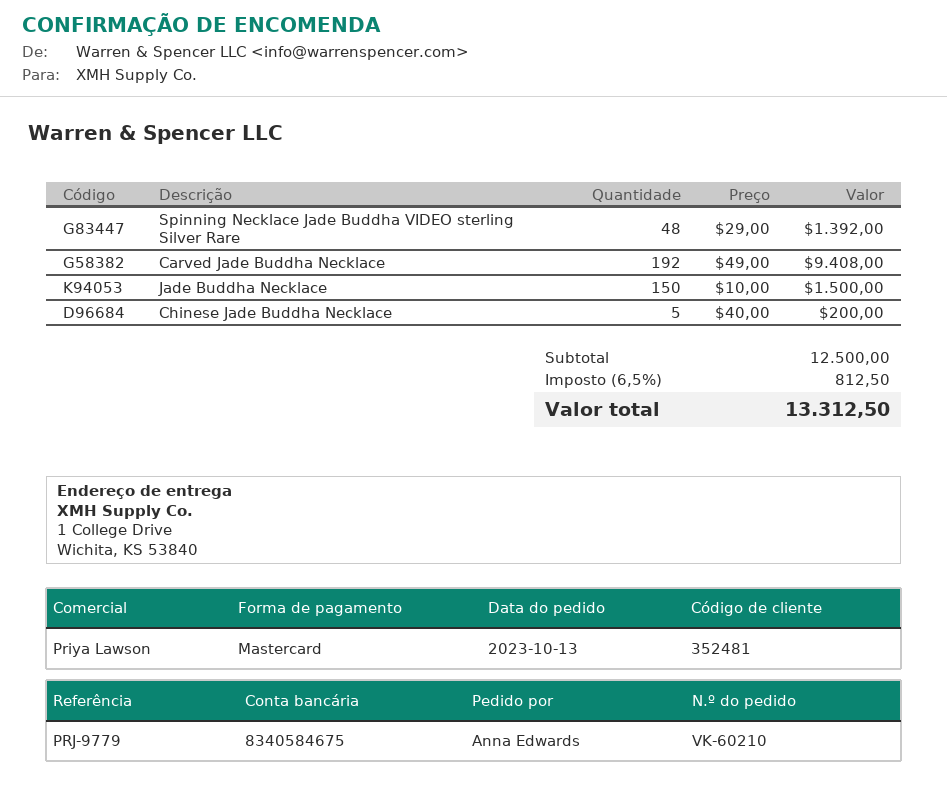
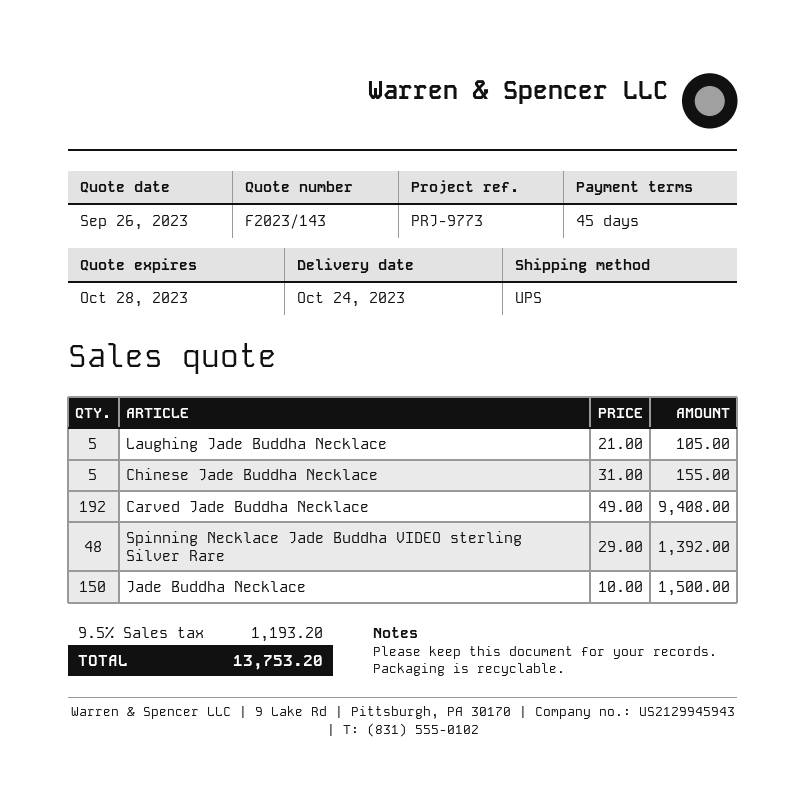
reference: PRJ-9779 -> PRJ-9773
Chinese Jade Buddha Necklace: 5 x 40.00 = 200.00 -> 5 x 31.00 = 155.00
Laughing Jade Buddha Necklace: none -> 5 x 21.00 = 105.00
tax: 6.5% = 812.50 -> 9.5% = 1193.20
total: 13312.50 -> 13753.20

